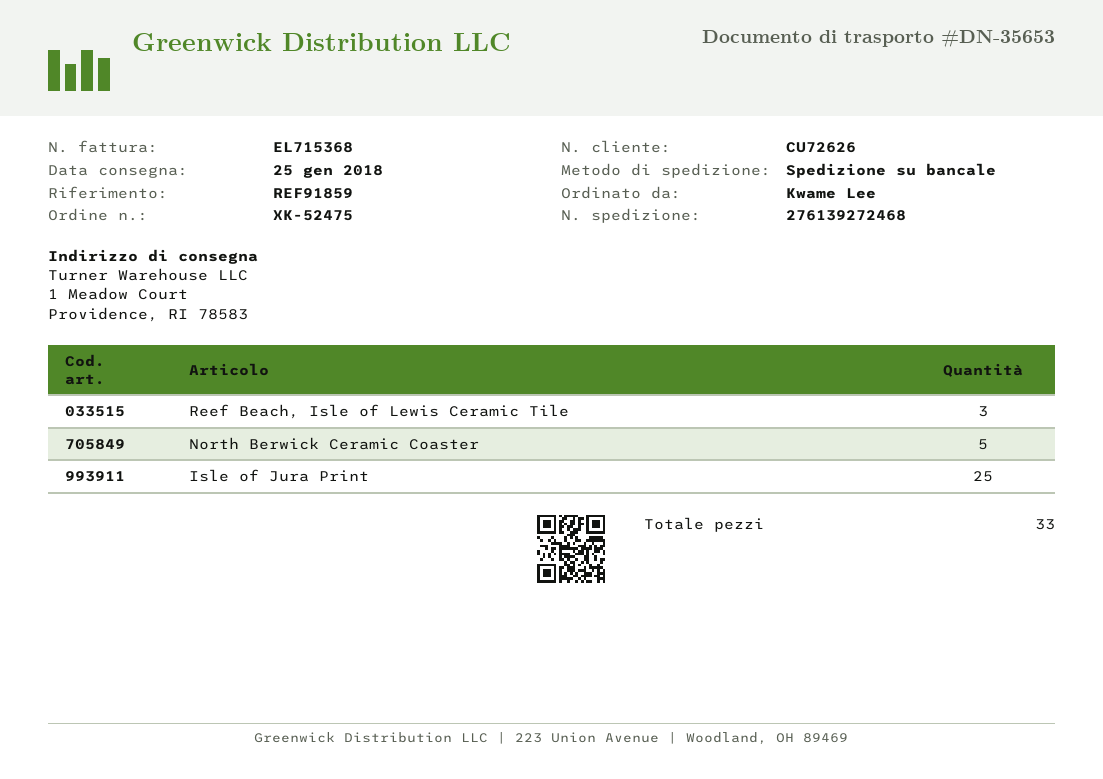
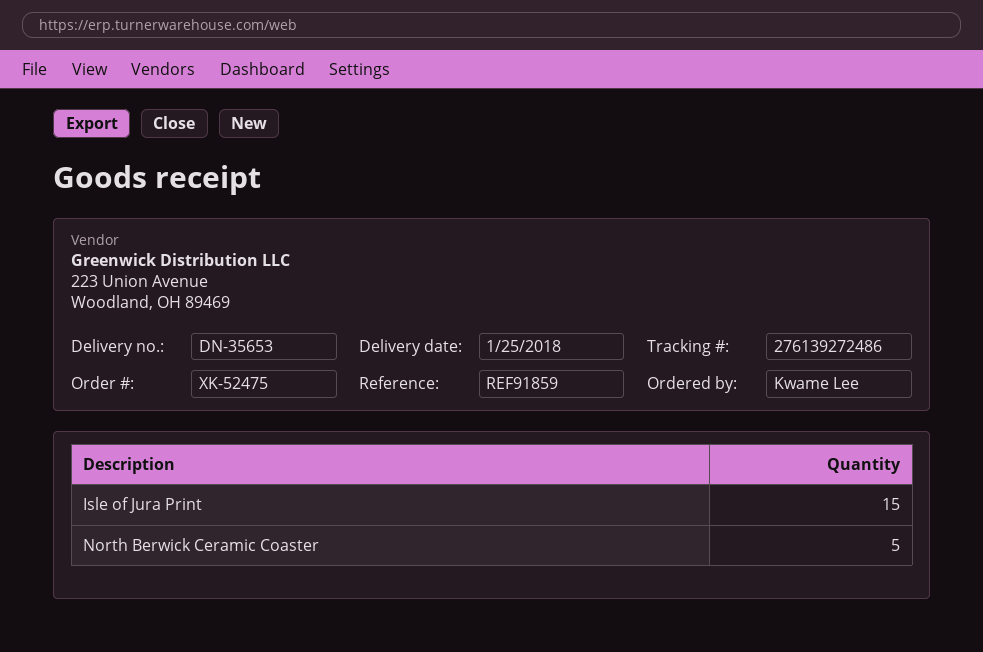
tracking number: 276139272468 -> 276139272486
Reef Beach, Isle of Lewis Ceramic Tile: 3 -> none
Isle of Jura Print: 25 -> 15

